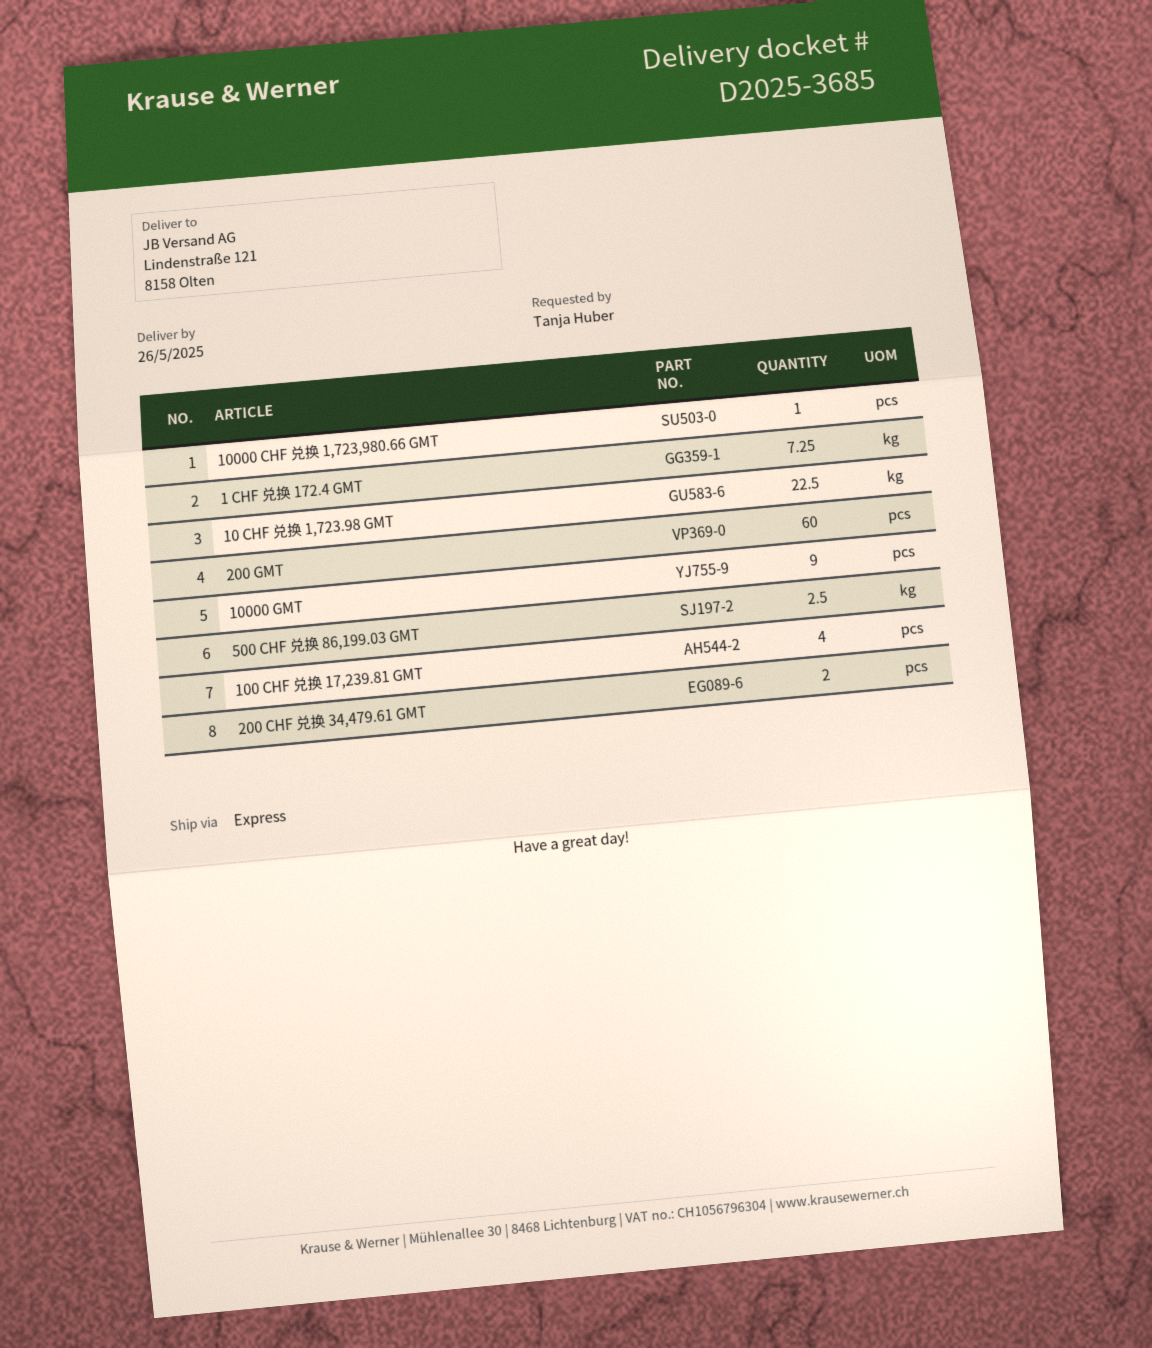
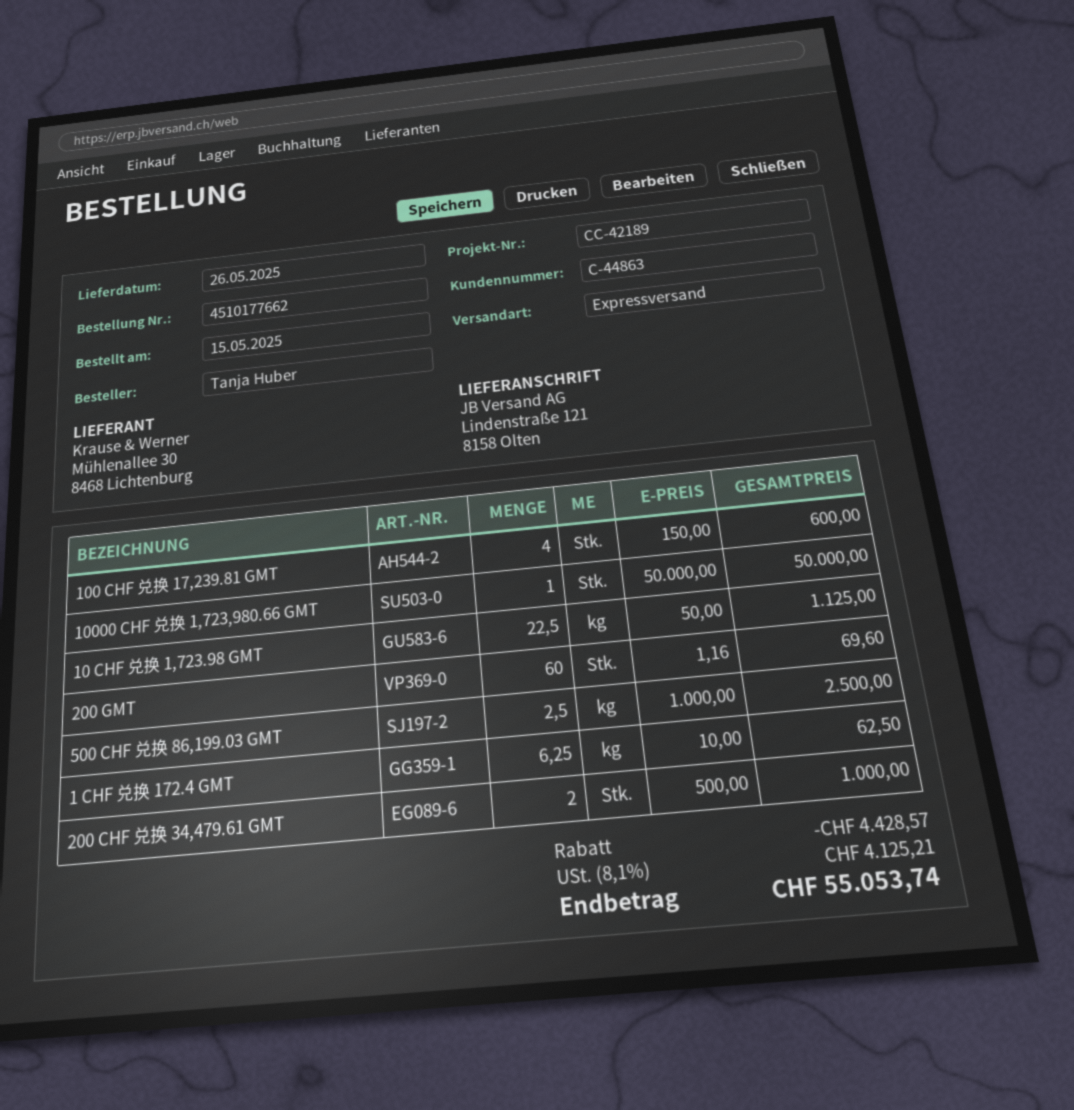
1 CHF 兑换 172.4 GMT: 7.25 -> 6.25
10000 GMT: 9 -> none

